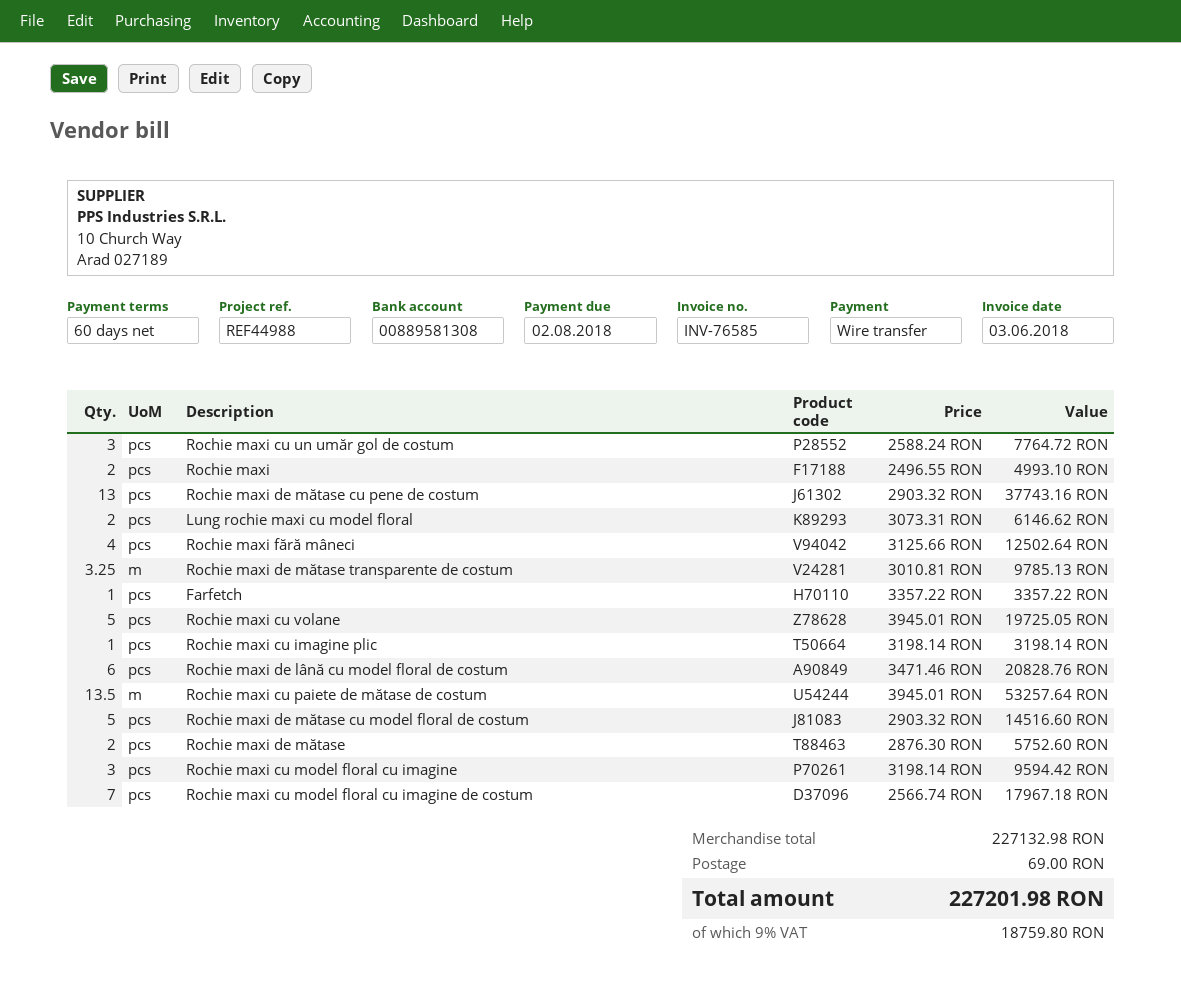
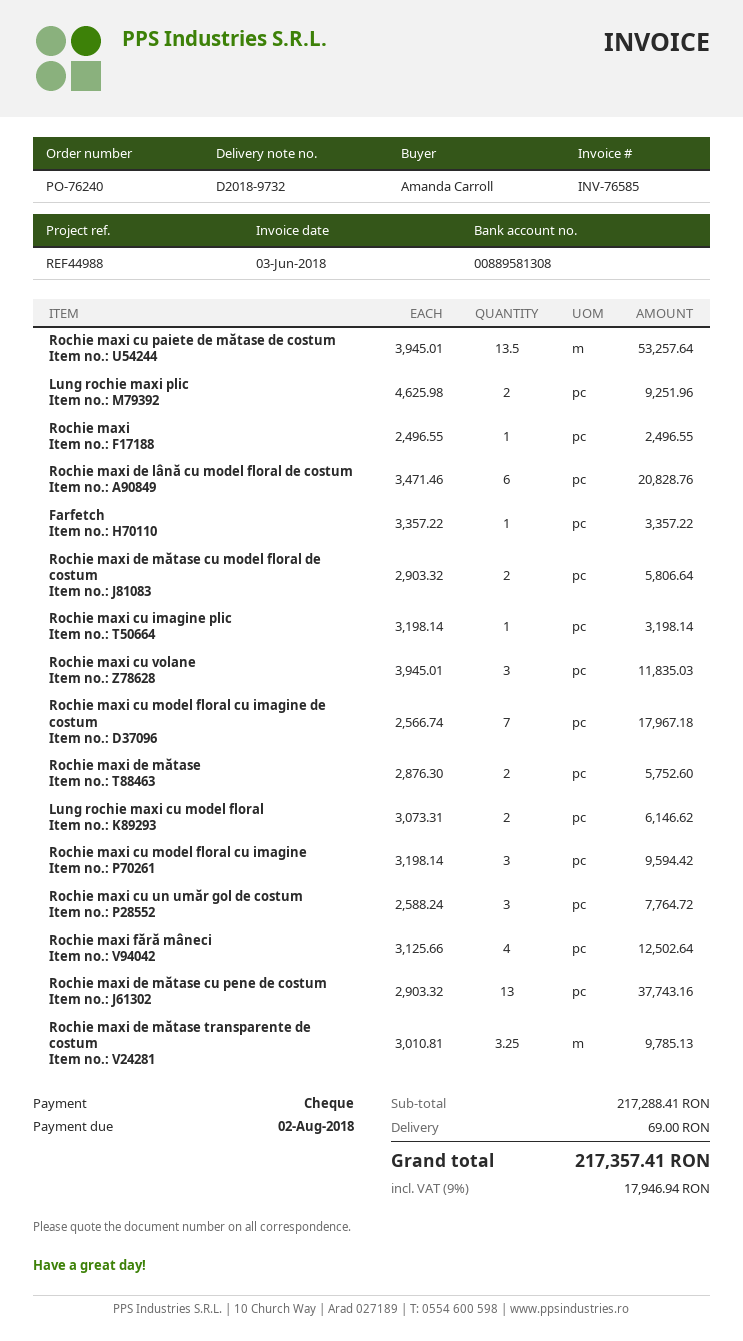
payment method: bank transfer -> cheque
Rochie maxi: 2 x 2496.55 = 4993.10 -> 1 x 2496.55 = 2496.55
Rochie maxi cu volane: 5 x 3945.01 = 19725.05 -> 3 x 3945.01 = 11835.03
Rochie maxi de mătase cu model floral de costum: 5 x 2903.32 = 14516.60 -> 2 x 2903.32 = 5806.64
Lung rochie maxi plic: none -> 2 x 4625.98 = 9251.96
subtotal: 227132.98 -> 217288.41
tax: 9% = 18759.80 -> 9% = 17946.94
total: 227201.98 -> 217357.41

